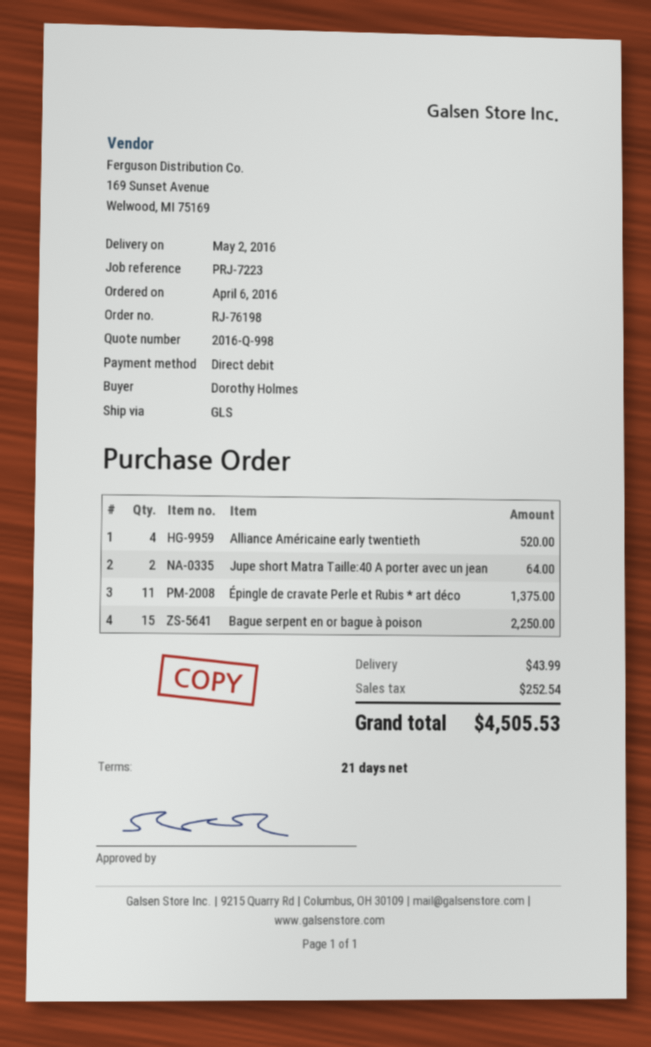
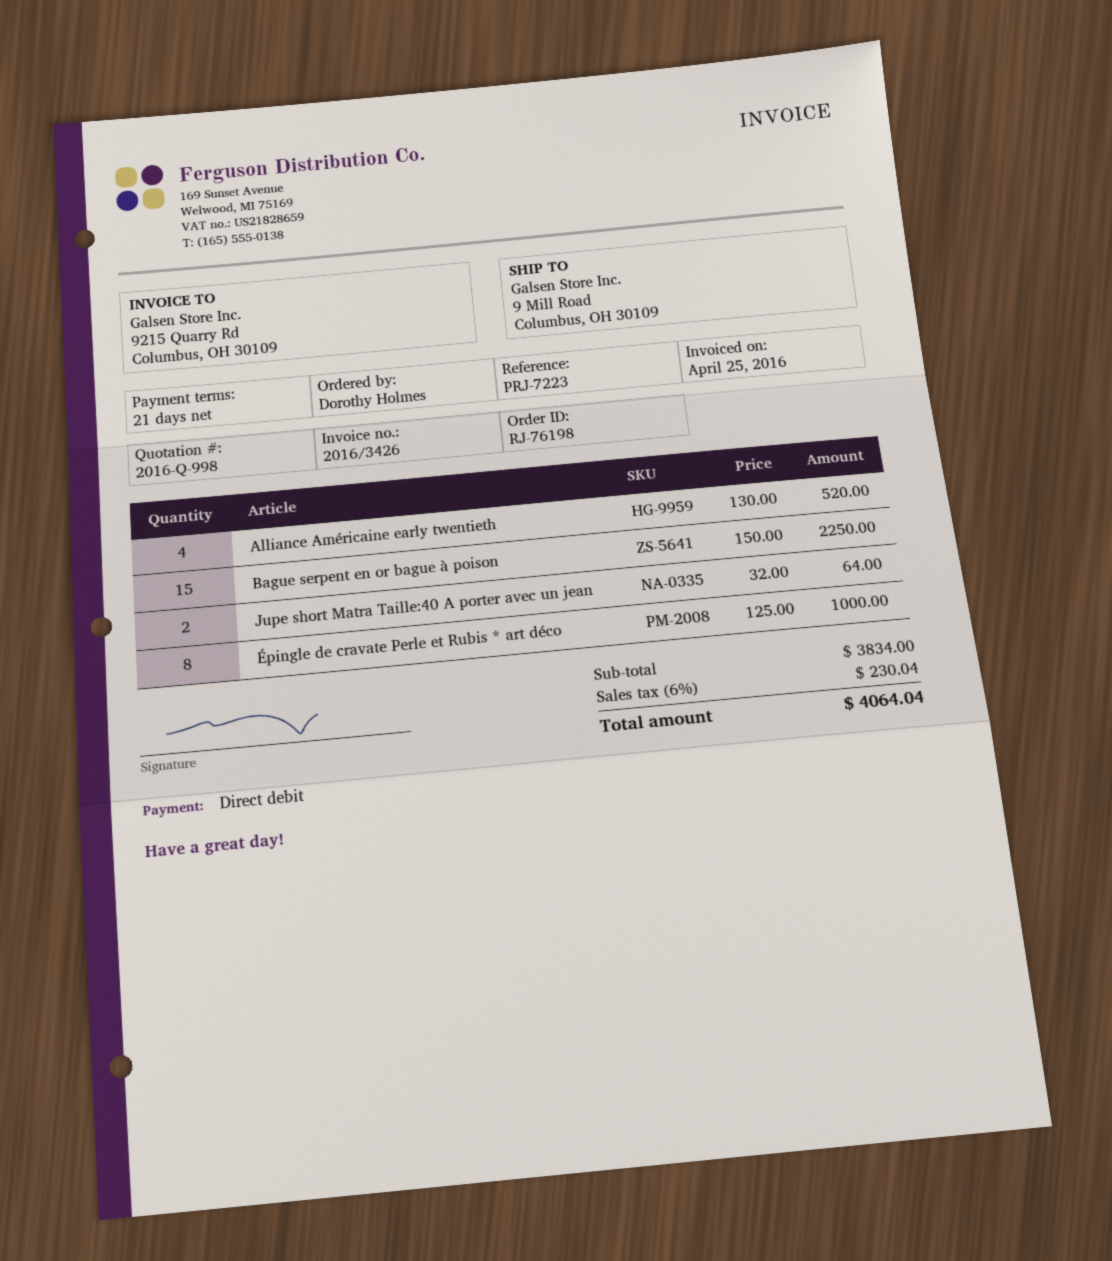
Épingle de cravate Perle et Rubis * art déco: 11 for 1375.00 -> 8 for 1000.00
shipping: 43.99 -> none
tax: 252.54 -> 230.04
total: 4505.53 -> 4064.04

